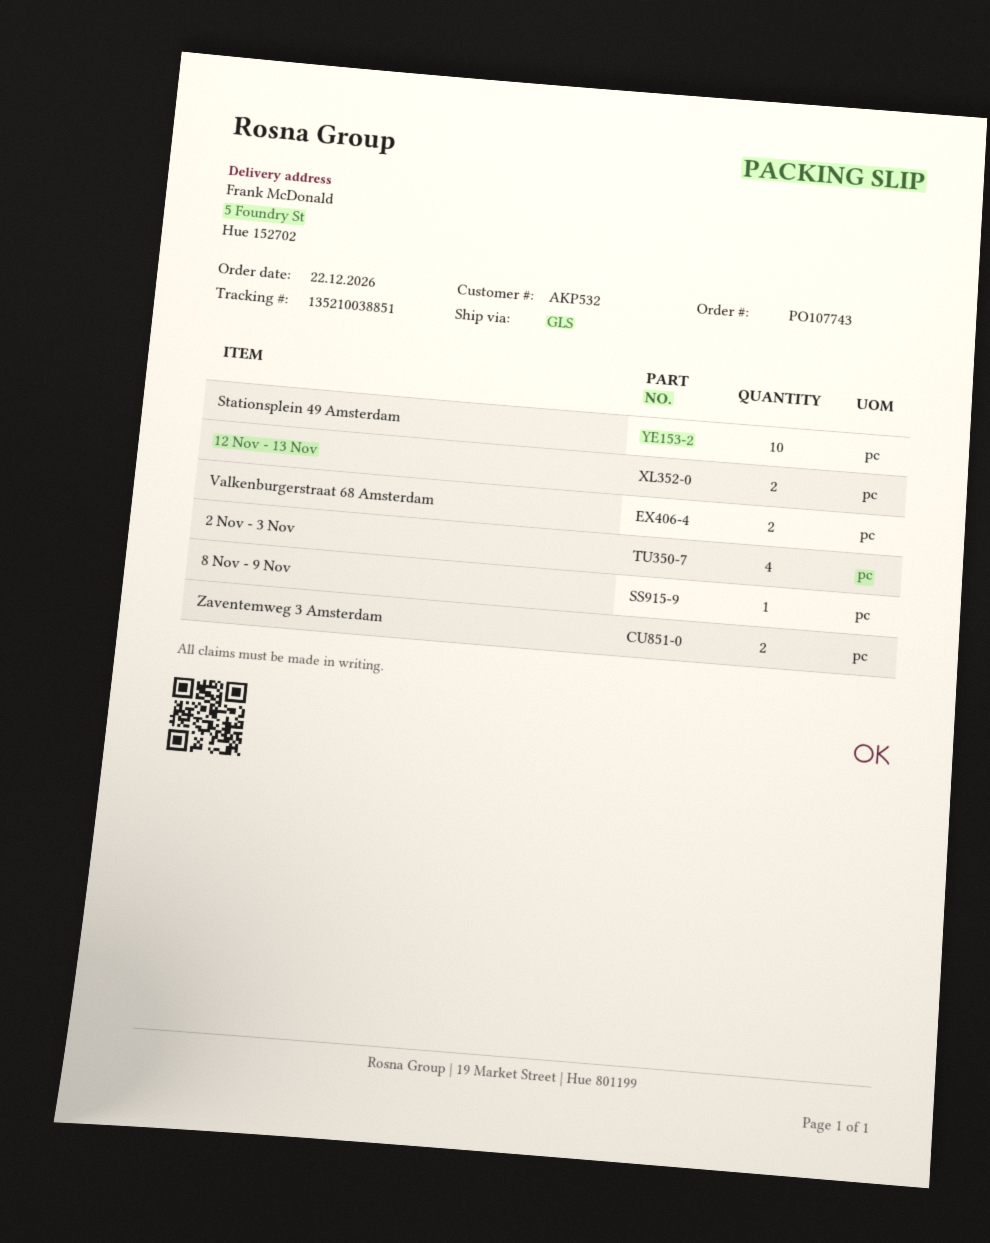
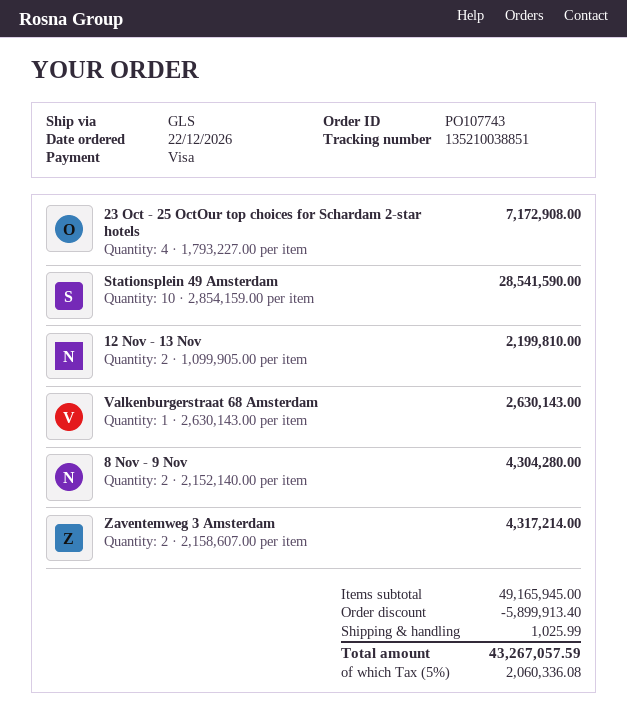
Valkenburgerstraat 68 Amsterdam: 2 -> 1
2 Nov - 3 Nov: 4 -> none
8 Nov - 9 Nov: 1 -> 2
23 Oct - 25 OctOur top choices for Schardam 2-star hotels: none -> 4

